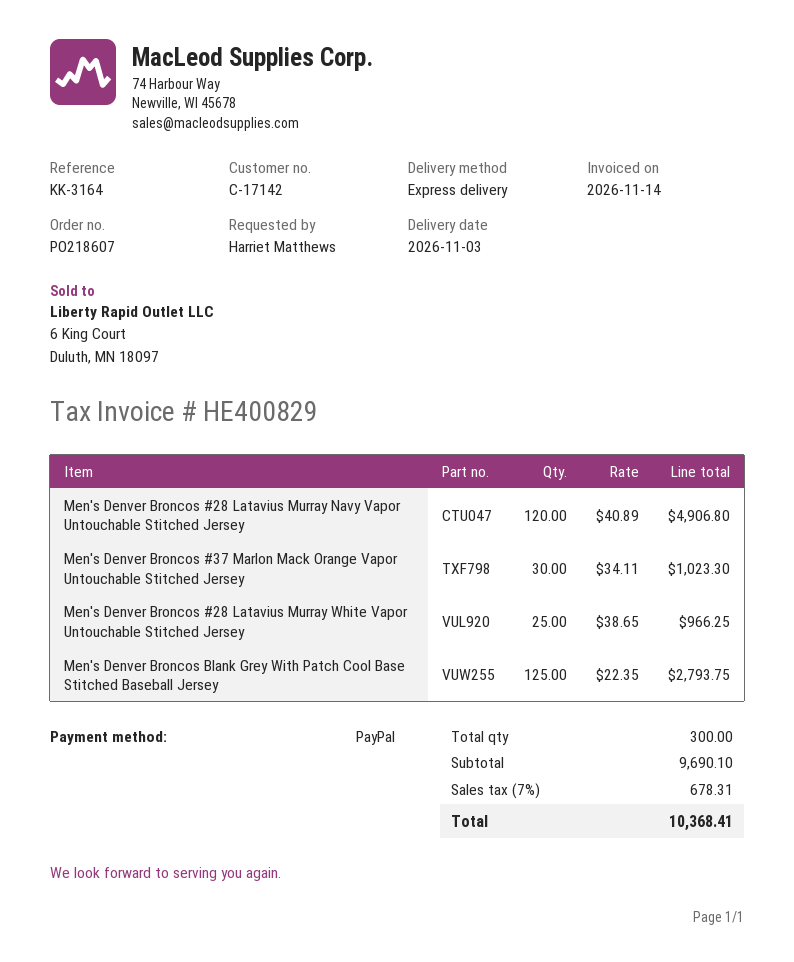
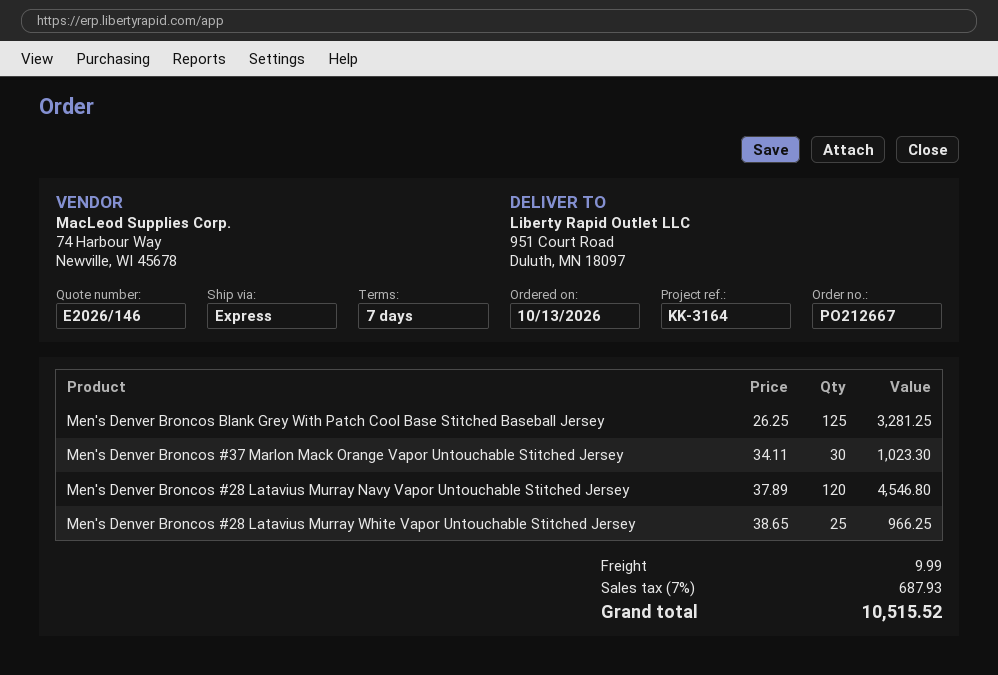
order number: PO218607 -> PO212667
Men's Denver Broncos #28 Latavius Murray Navy Vapor Untouchable Stitched Jersey: 120 x 40.89 = 4906.80 -> 120 x 37.89 = 4546.80
Men's Denver Broncos Blank Grey With Patch Cool Base Stitched Baseball Jersey: 125 x 22.35 = 2793.75 -> 125 x 26.25 = 3281.25
shipping: none -> 9.99
tax: 7% = 678.31 -> 7% = 687.93
total: 10368.41 -> 10515.52

